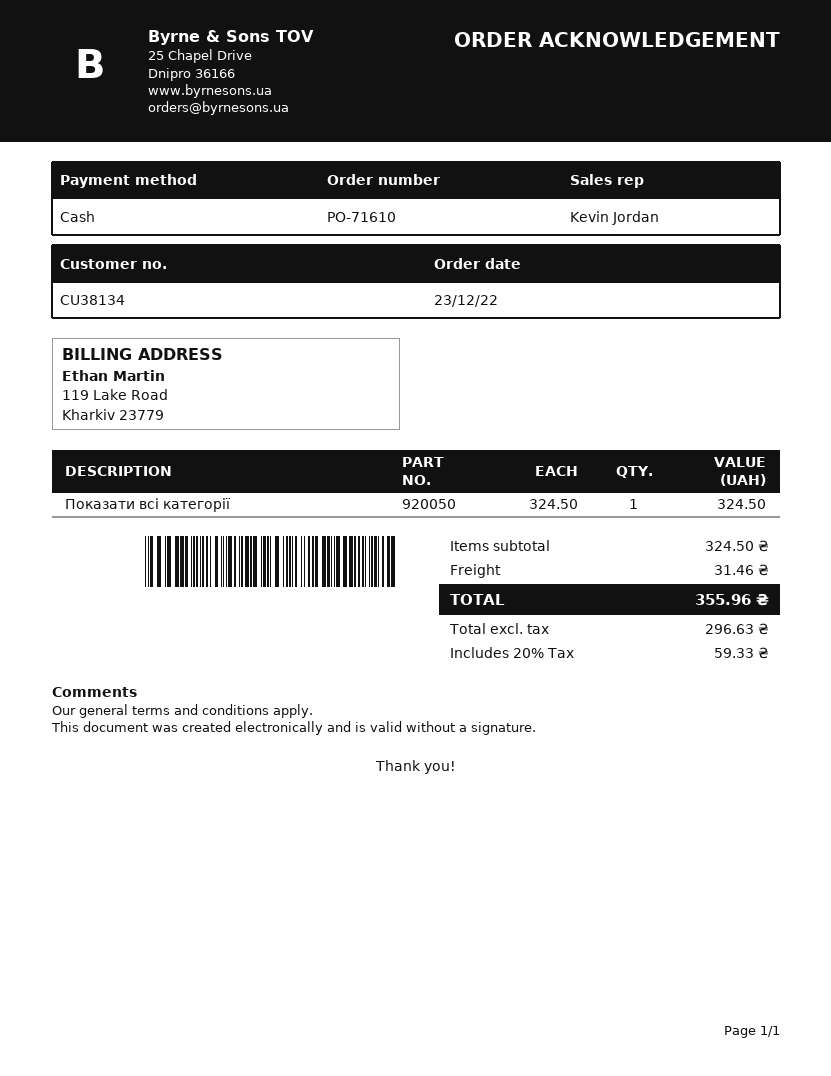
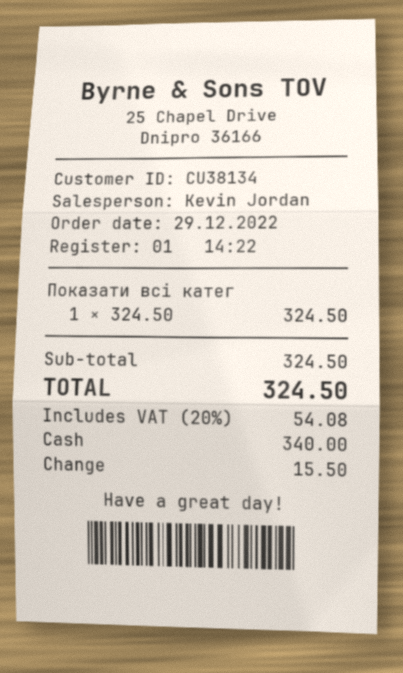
order date: 2022-12-23 -> 2022-12-29
shipping: 31.46 -> none
tax: 20% = 59.33 -> 20% = 54.08
total: 355.96 -> 324.50

